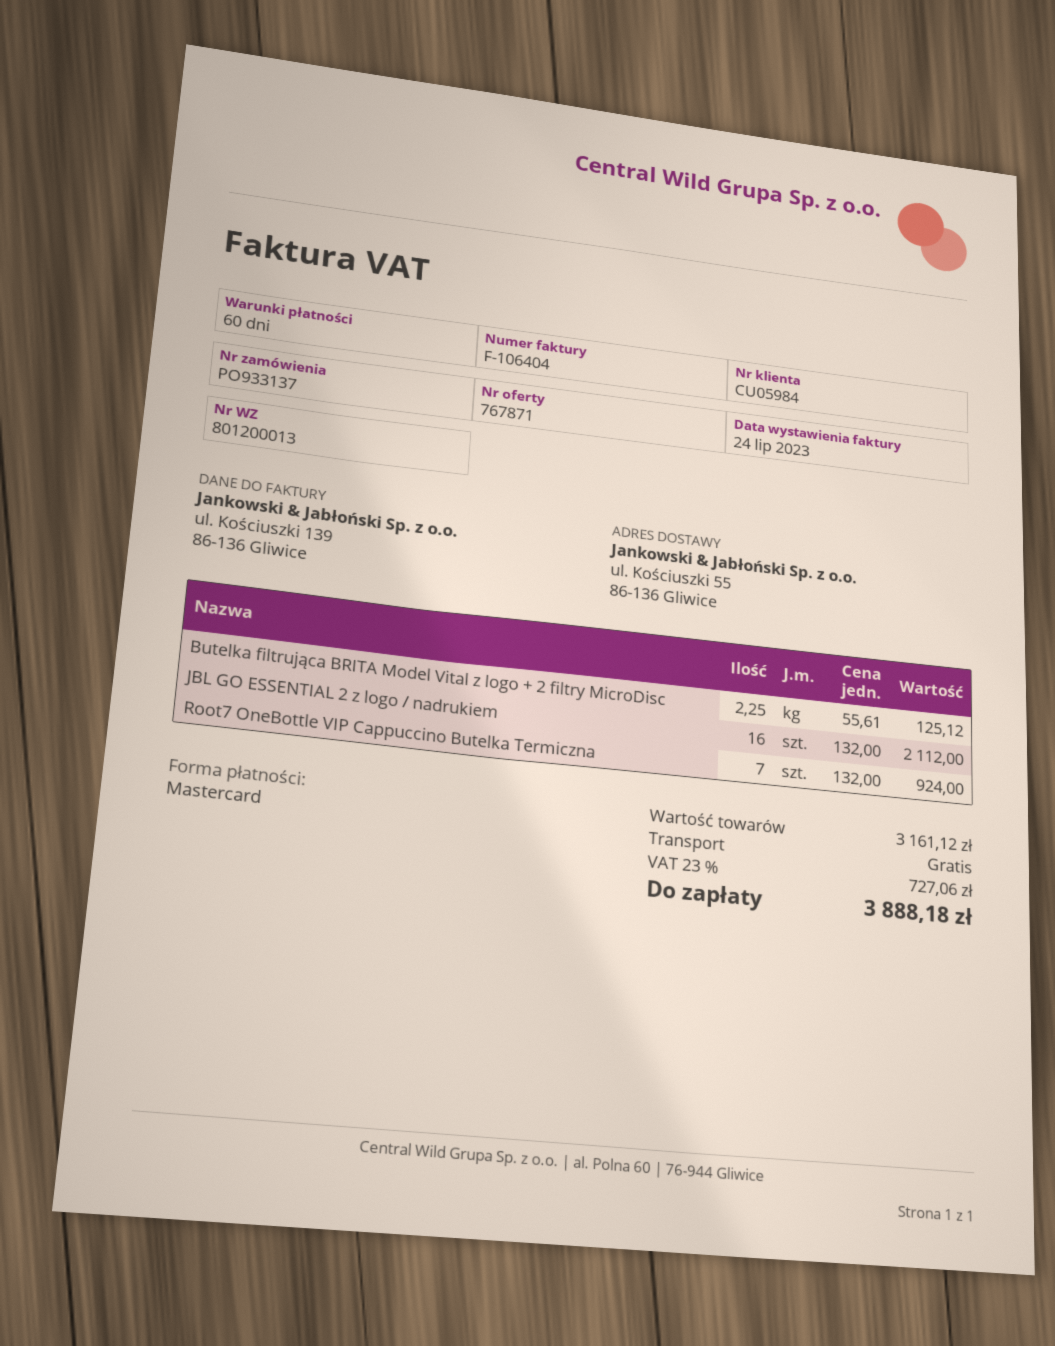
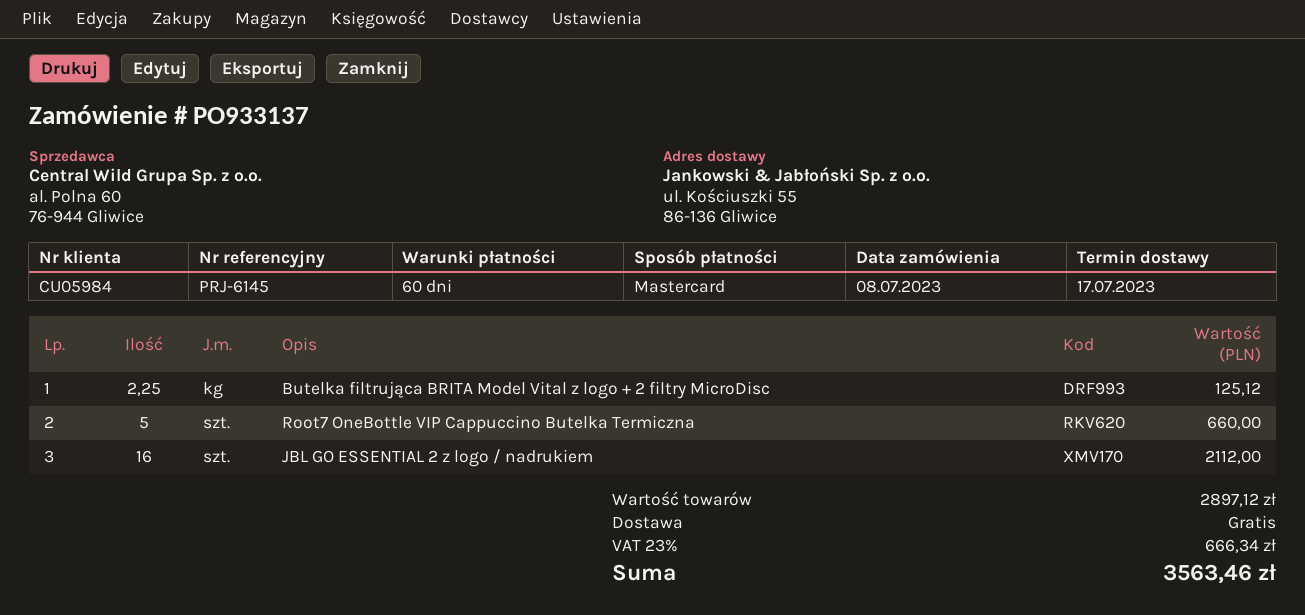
Root7 OneBottle VIP Cappuccino Butelka Termiczna: 7 for 924.00 -> 5 for 660.00
subtotal: 3161.12 -> 2897.12
tax: 23% = 727.06 -> 23% = 666.34
total: 3888.18 -> 3563.46

